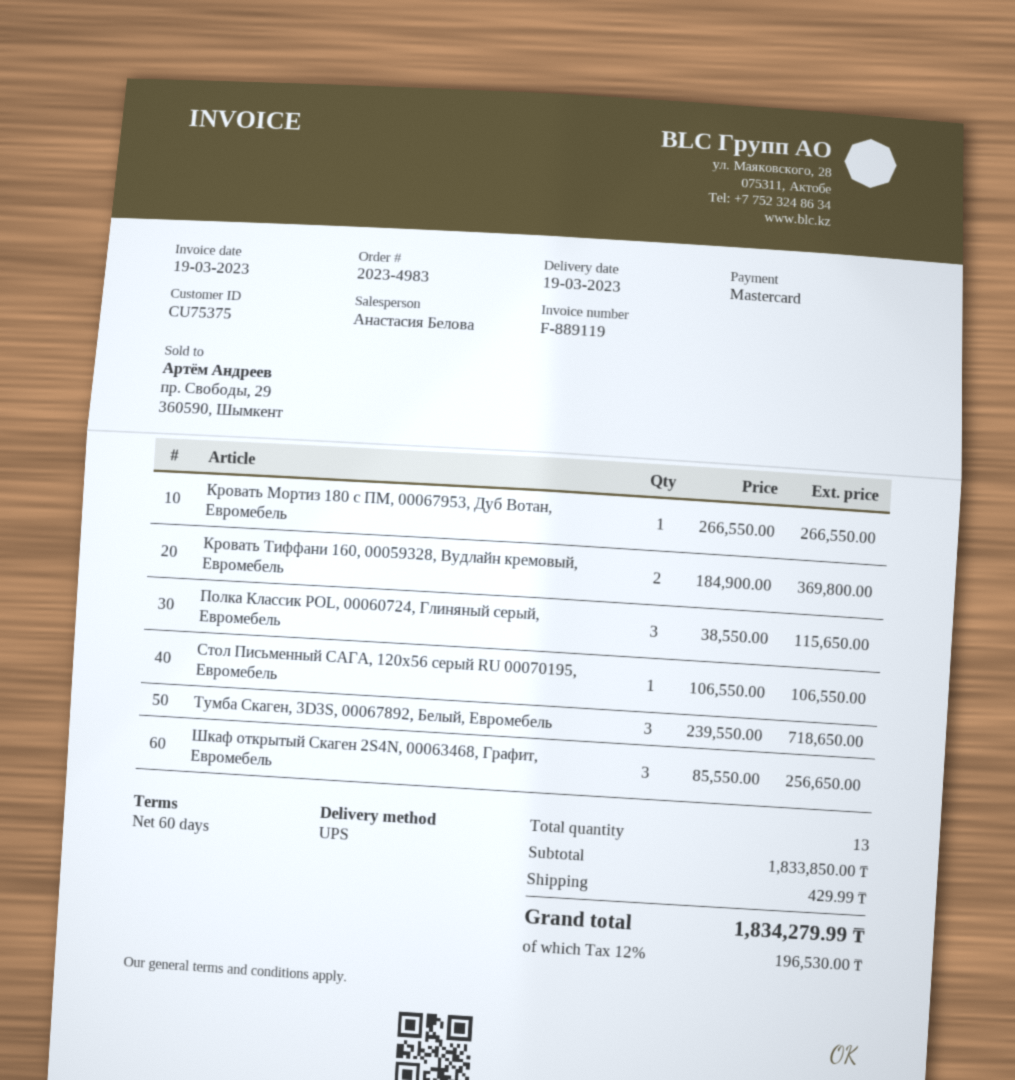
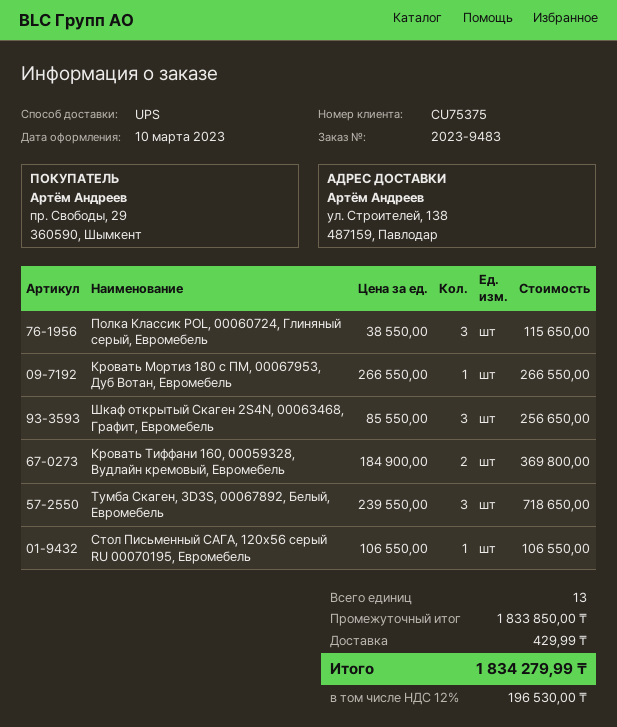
order number: 2023-4983 -> 2023-9483

